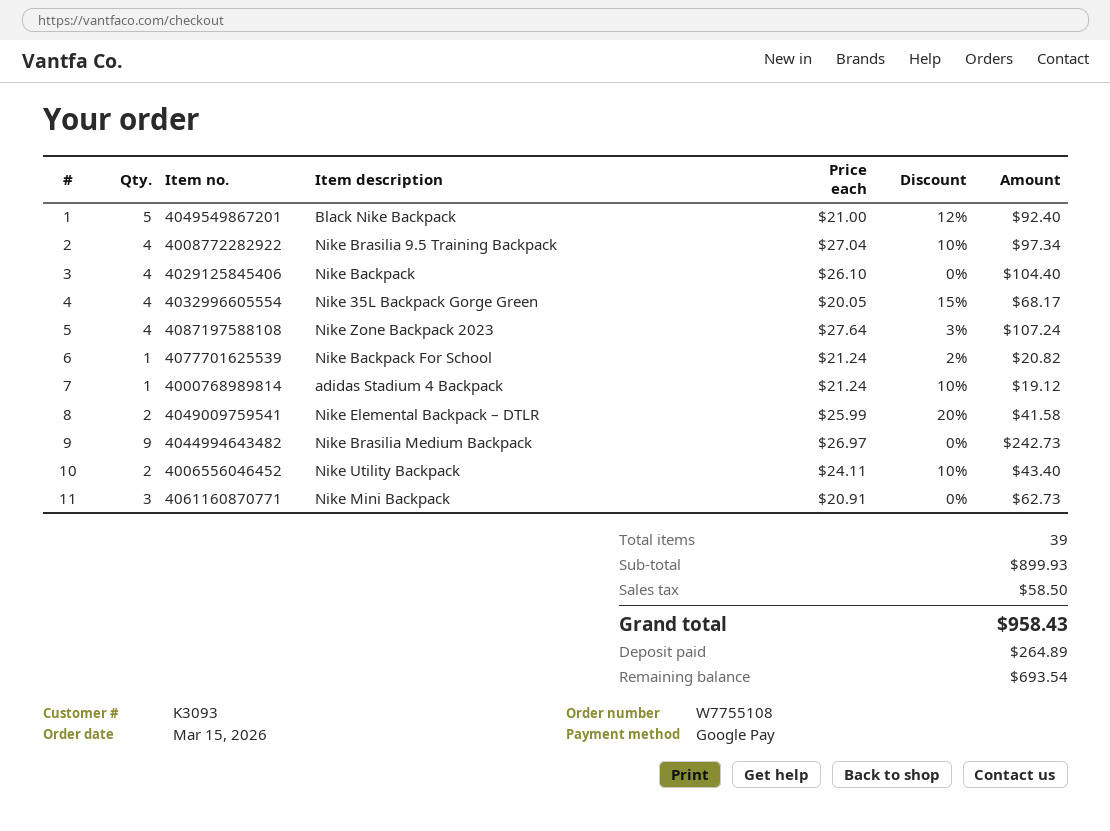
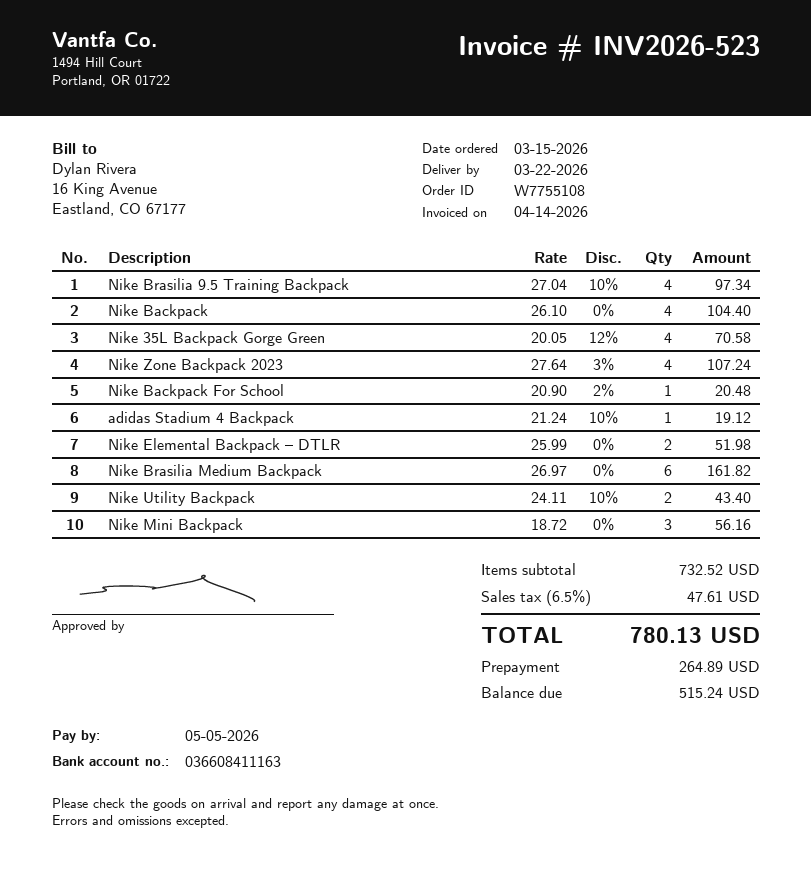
Black Nike Backpack: 5 x 21.00 - 12% = 92.40 -> none
Nike 35L Backpack Gorge Green: 4 x 20.05 - 15% = 68.17 -> 4 x 20.05 - 12% = 70.58
Nike Backpack For School: 1 x 21.24 - 2% = 20.82 -> 1 x 20.90 - 2% = 20.48
Nike Elemental Backpack – DTLR: 2 x 25.99 - 20% = 41.58 -> 2 x 25.99 = 51.98
Nike Brasilia Medium Backpack: 9 x 26.97 = 242.73 -> 6 x 26.97 = 161.82
Nike Mini Backpack: 3 x 20.91 = 62.73 -> 3 x 18.72 = 56.16
subtotal: 899.93 -> 732.52
tax: 58.50 -> 47.61
total: 958.43 -> 780.13
balance: 693.54 -> 515.24

